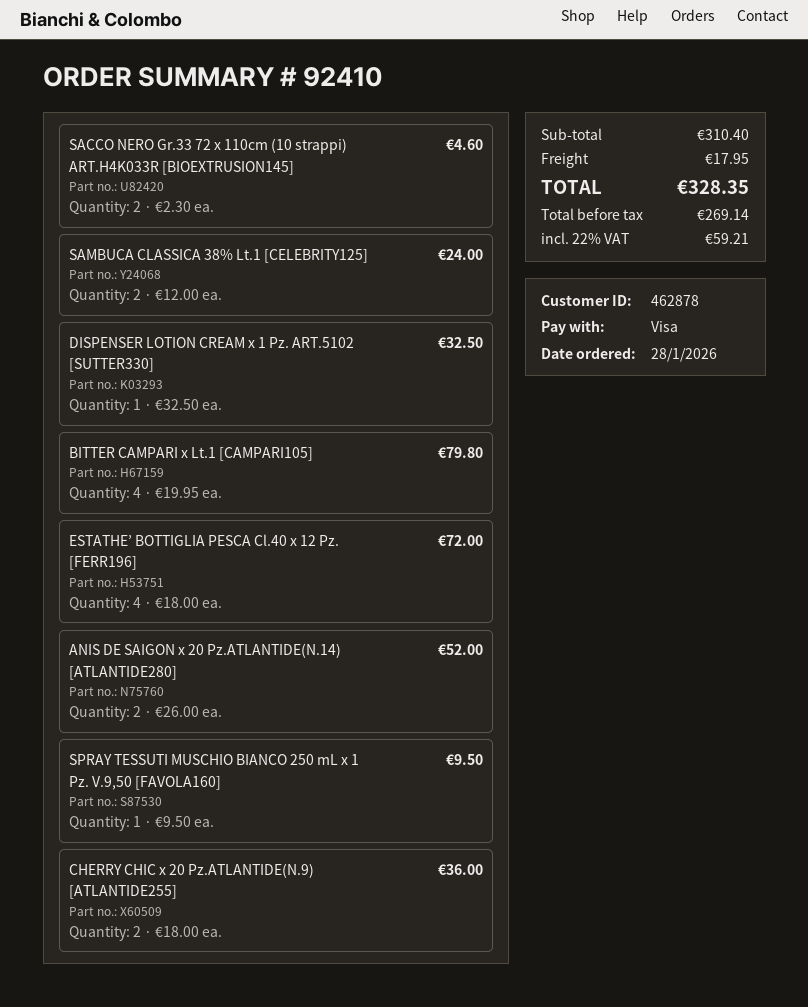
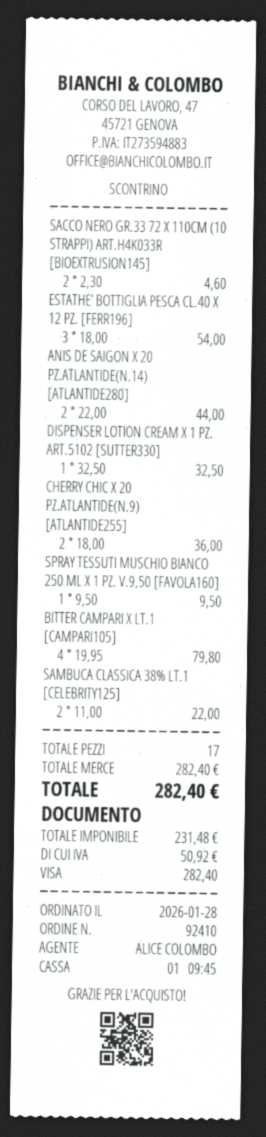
SAMBUCA CLASSICA 38% Lt.1 [CELEBRITY125]: 2 x 12.00 = 24.00 -> 2 x 11.00 = 22.00
ESTATHE’ BOTTIGLIA PESCA Cl.40 x 12 Pz. [FERR196]: 4 x 18.00 = 72.00 -> 3 x 18.00 = 54.00
ANIS DE SAIGON x 20 Pz.ATLANTIDE(N.14) [ATLANTIDE280]: 2 x 26.00 = 52.00 -> 2 x 22.00 = 44.00
subtotal: 310.40 -> 282.40
shipping: 17.95 -> none
net: 269.14 -> 231.48
tax: 59.21 -> 50.92
total: 328.35 -> 282.40

